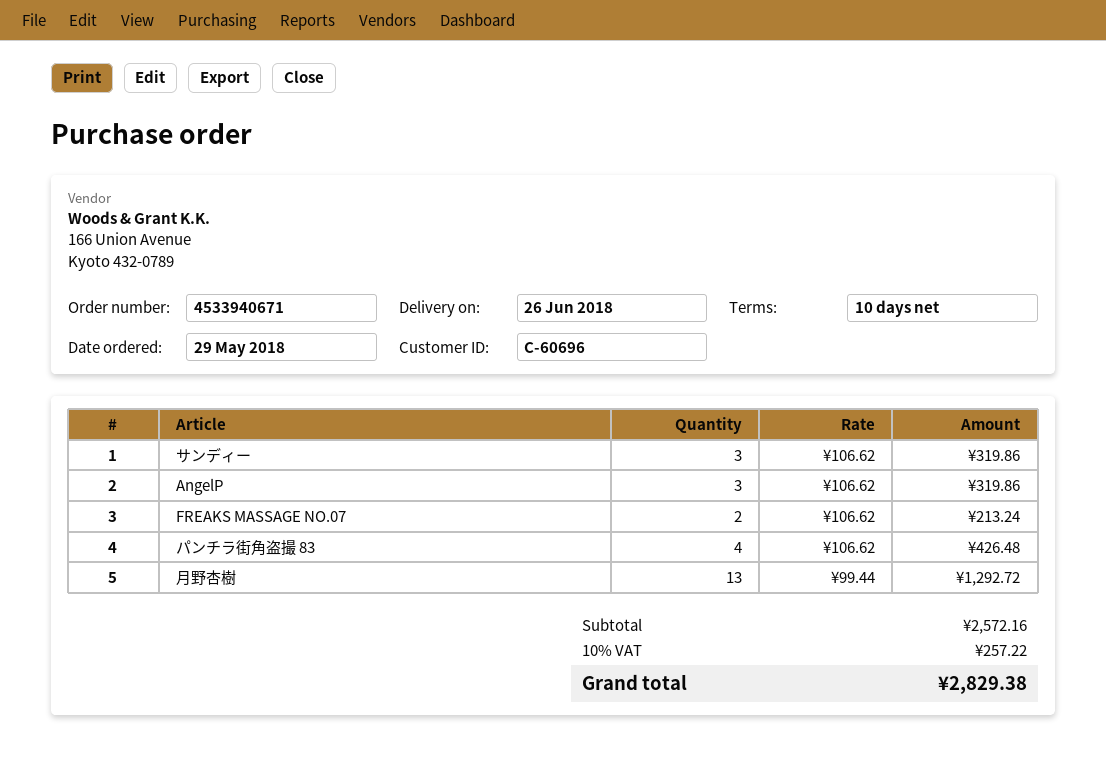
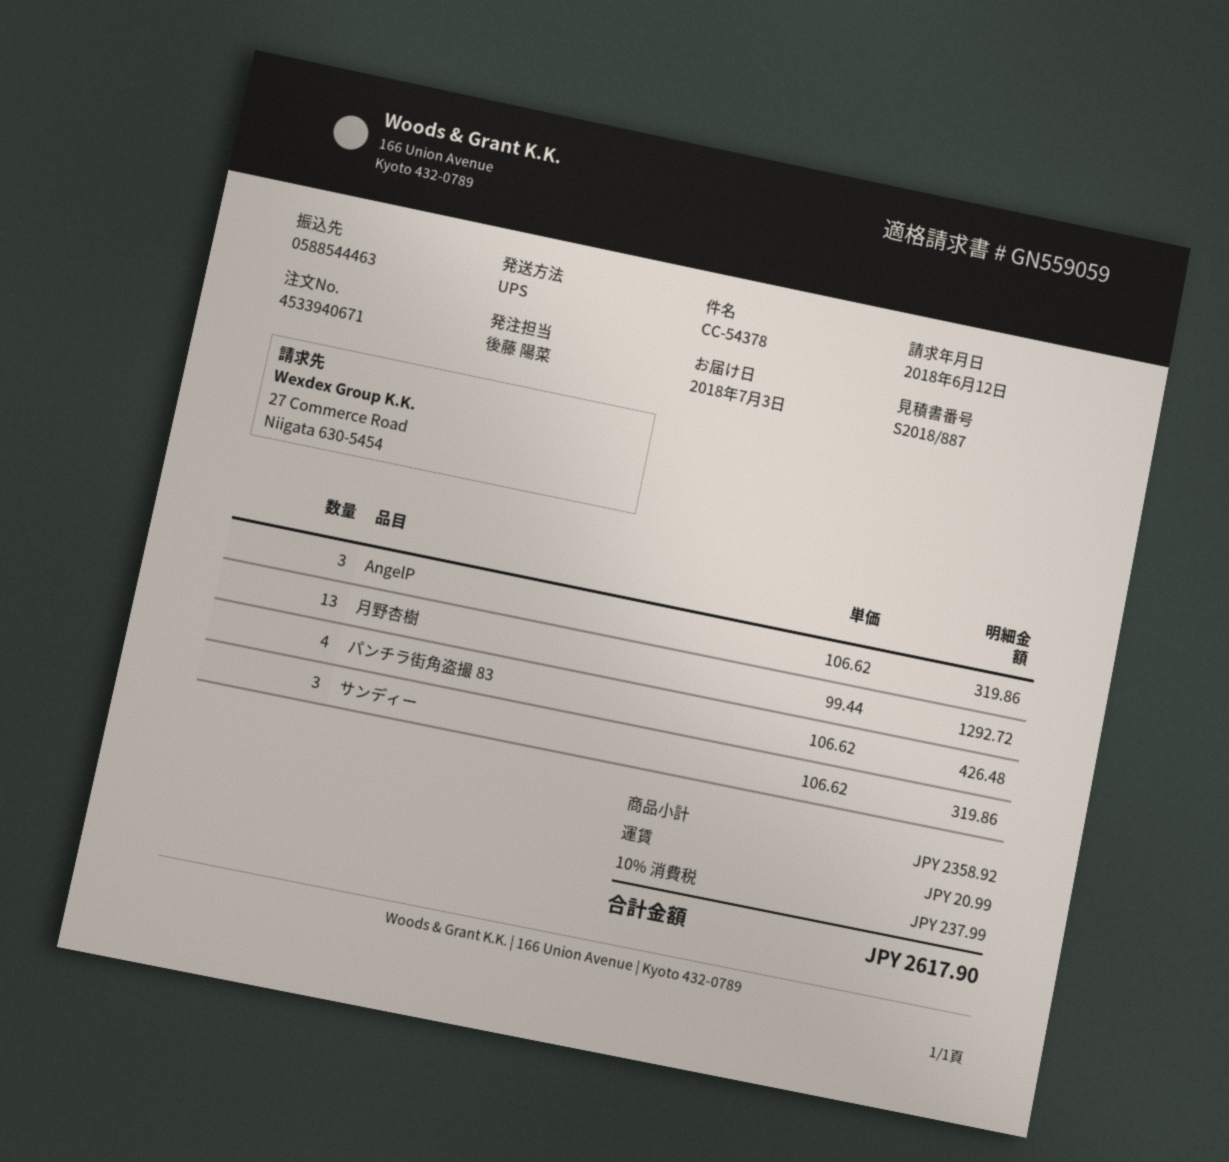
delivery date: 2018-06-26 -> 2018-07-03
FREAKS MASSAGE NO.07: 2 x 106.62 = 213.24 -> none
subtotal: 2572.16 -> 2358.92
shipping: none -> 20.99
tax: 10% = 257.22 -> 10% = 237.99
total: 2829.38 -> 2617.90

